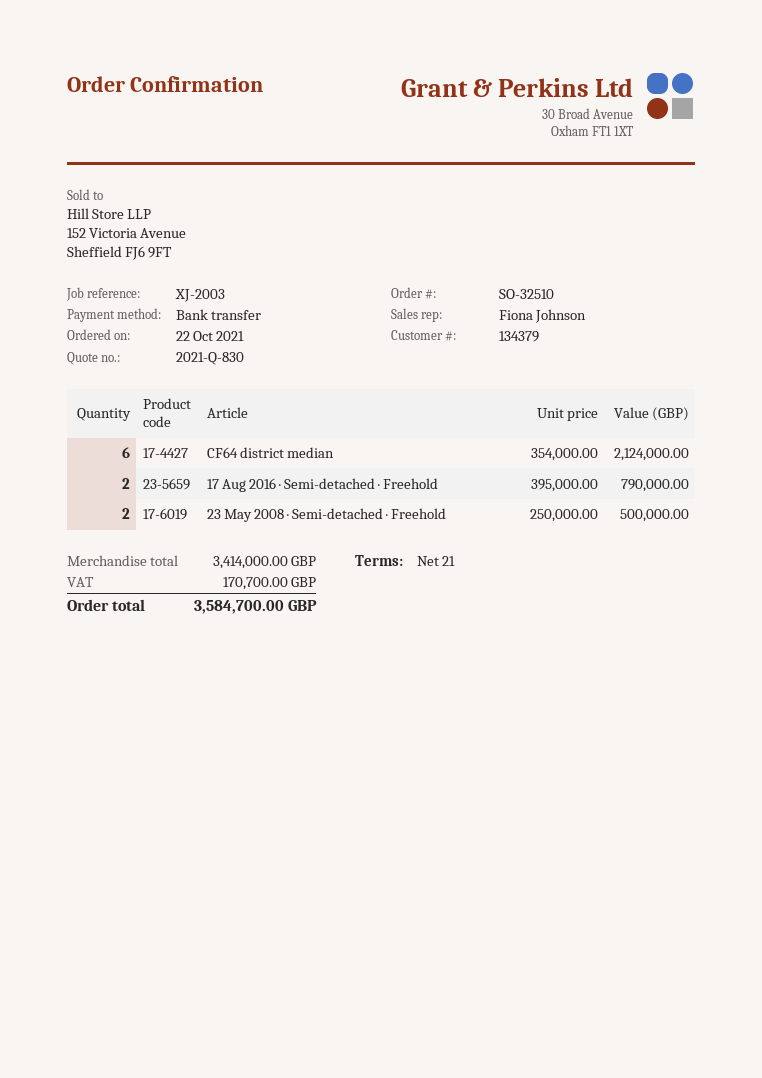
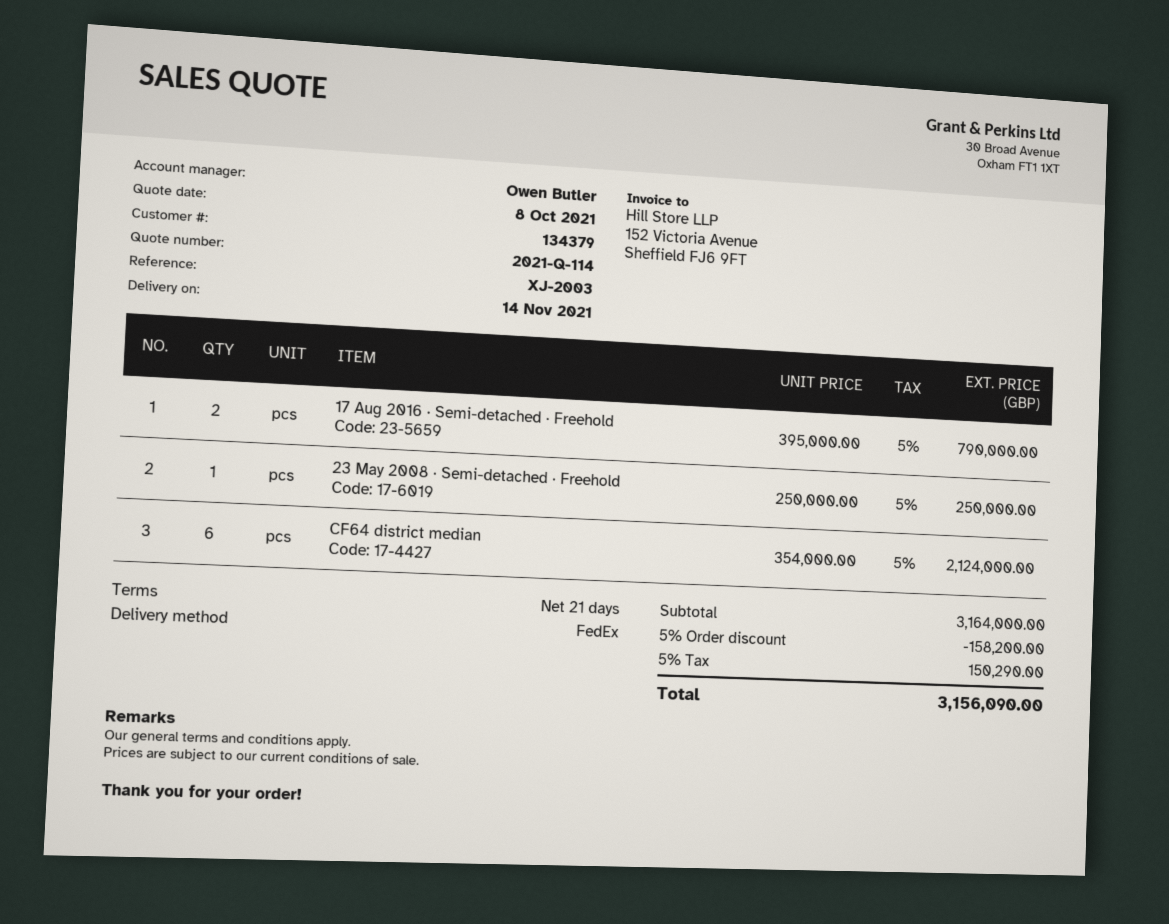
quote number: 2021-Q-830 -> 2021-Q-114
sales rep: Fiona Johnson -> Owen Butler
23 May 2008 · Semi-detached · Freehold: 2 x 250000.00 = 500000.00 -> 1 x 250000.00 = 250000.00
subtotal: 3414000.00 -> 3164000.00
discount: none -> 5% = 158200.00
tax: 170700.00 -> 150290.00
total: 3584700.00 -> 3156090.00

